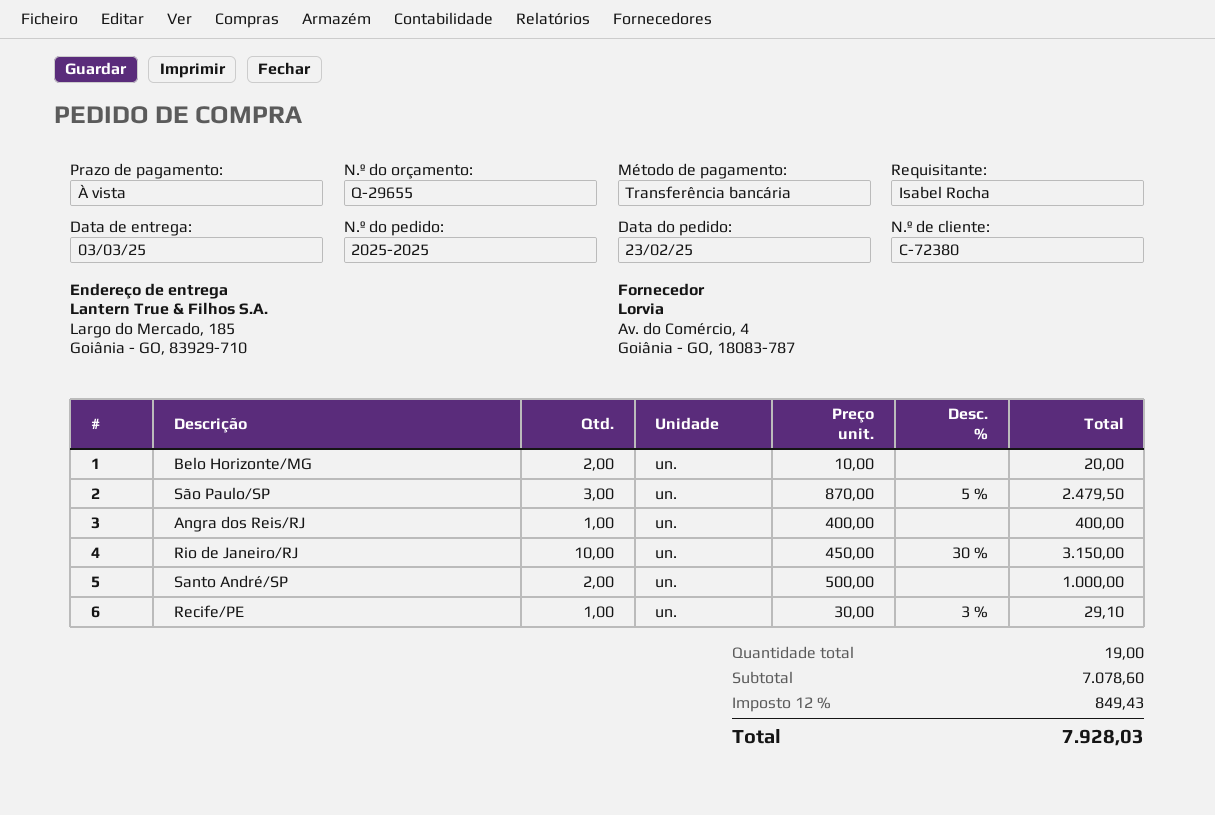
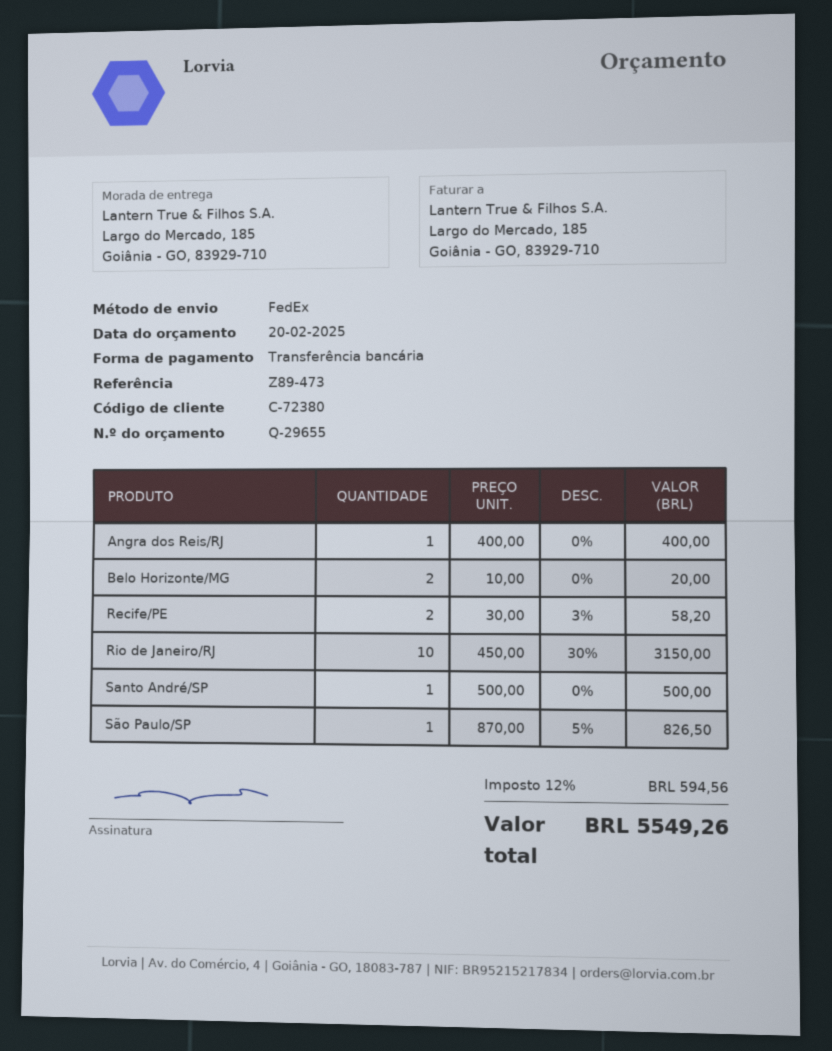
São Paulo/SP: 3 x 870.00 - 5% = 2479.50 -> 1 x 870.00 - 5% = 826.50
Santo André/SP: 2 x 500.00 = 1000.00 -> 1 x 500.00 = 500.00
Recife/PE: 1 x 30.00 - 3% = 29.10 -> 2 x 30.00 - 3% = 58.20
tax: 12% = 849.43 -> 12% = 594.56
total: 7928.03 -> 5549.26

